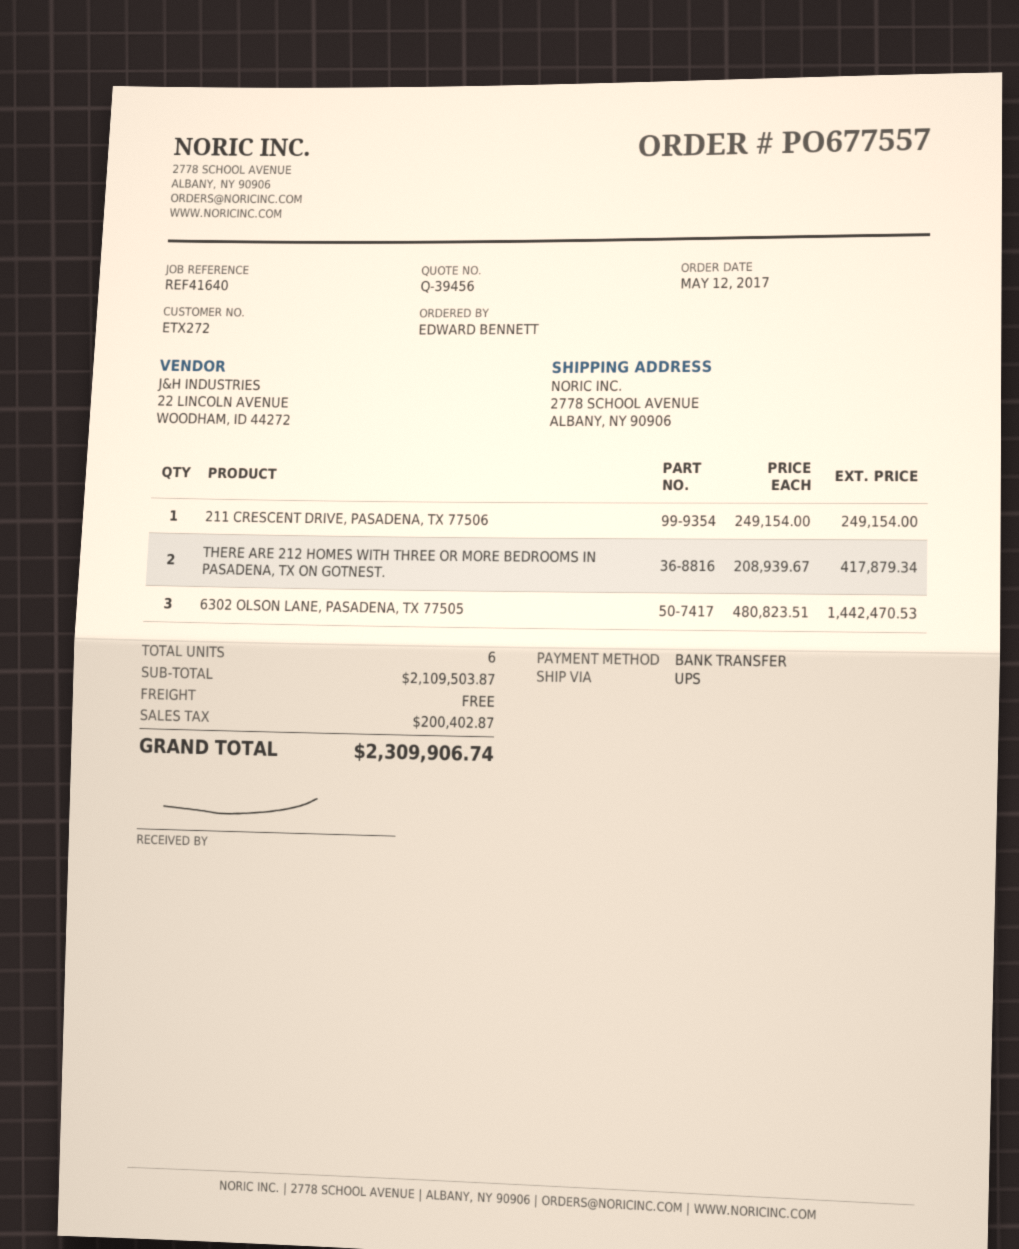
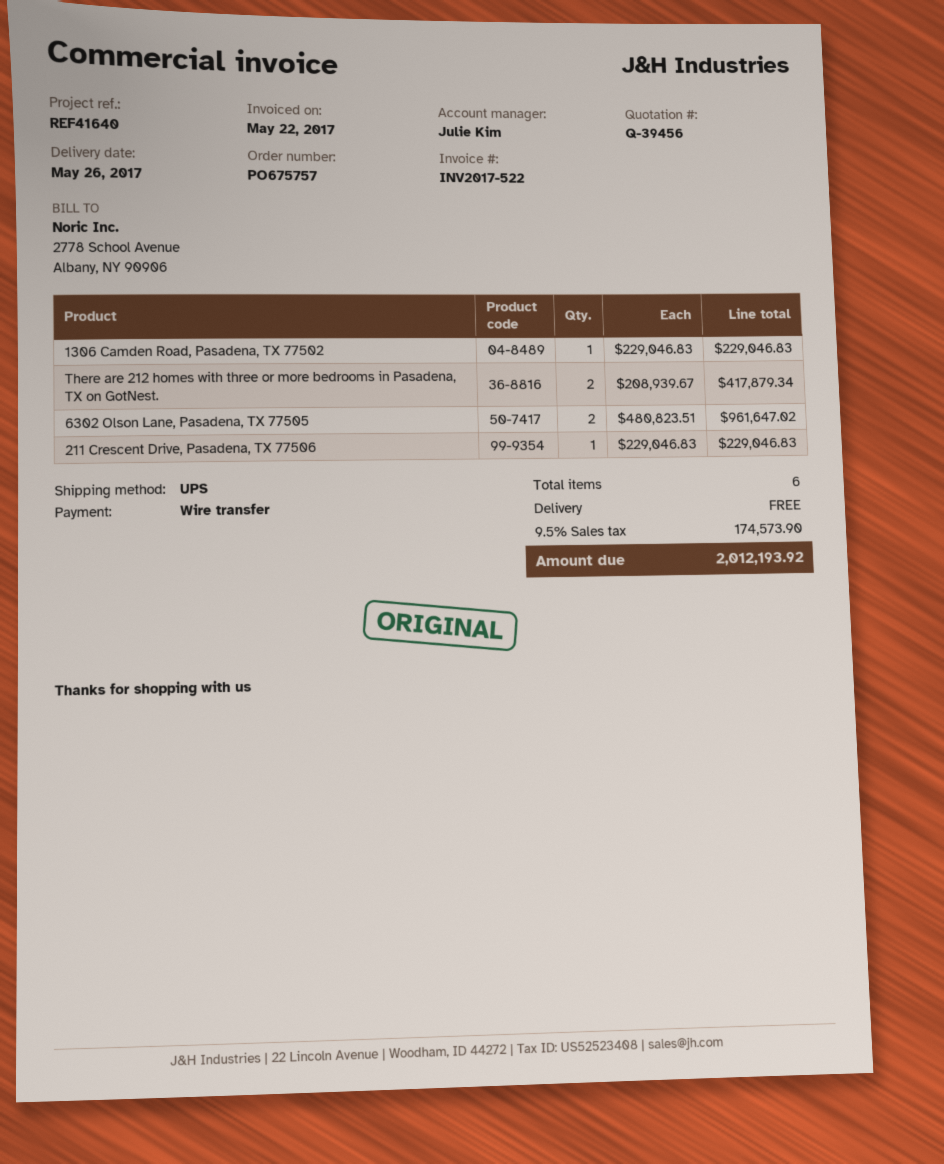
order number: PO677557 -> PO675757
211 CRESCENT DRIVE, PASADENA, TX 77506: 1 x 249154.00 = 249154.00 -> 1 x 229046.83 = 229046.83
6302 OLSON LANE, PASADENA, TX 77505: 3 x 480823.51 = 1442470.53 -> 2 x 480823.51 = 961647.02
1306 Camden Road, Pasadena, TX 77502: none -> 1 x 229046.83 = 229046.83
tax: 200402.87 -> 174573.90
total: 2309906.74 -> 2012193.92

